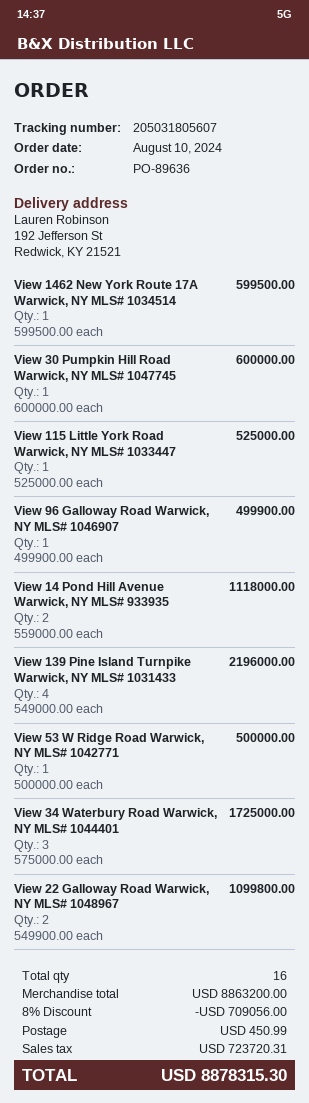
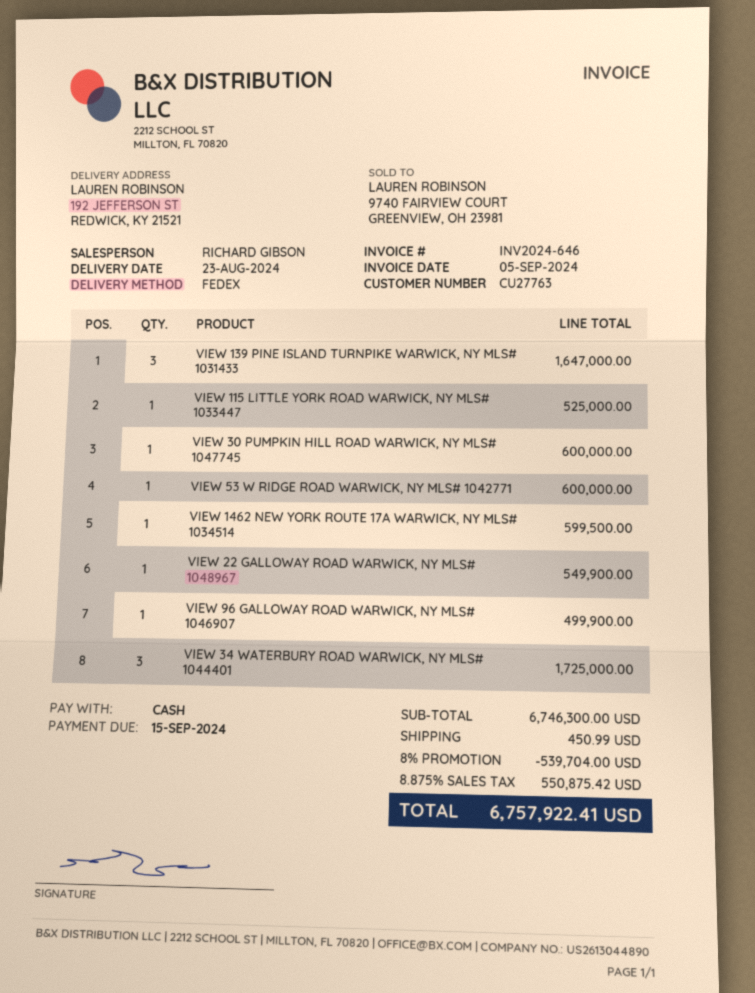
View 14 Pond Hill Avenue Warwick, NY MLS# 933935: 2 for 1118000.00 -> none
View 139 Pine Island Turnpike Warwick, NY MLS# 1031433: 4 for 2196000.00 -> 3 for 1647000.00
View 53 W Ridge Road Warwick, NY MLS# 1042771: 1 for 500000.00 -> 1 for 600000.00
View 22 Galloway Road Warwick, NY MLS# 1048967: 2 for 1099800.00 -> 1 for 549900.00
subtotal: 8863200.00 -> 6746300.00
discount: 8% = 709056.00 -> 8% = 539704.00
tax: 723720.31 -> 550875.42
total: 8878315.30 -> 6757922.41

